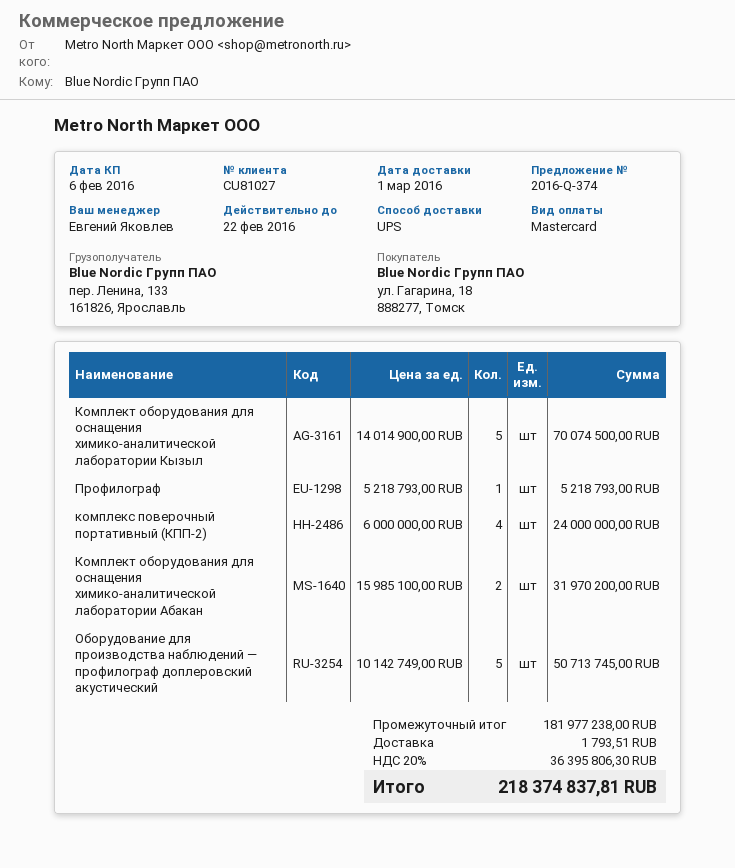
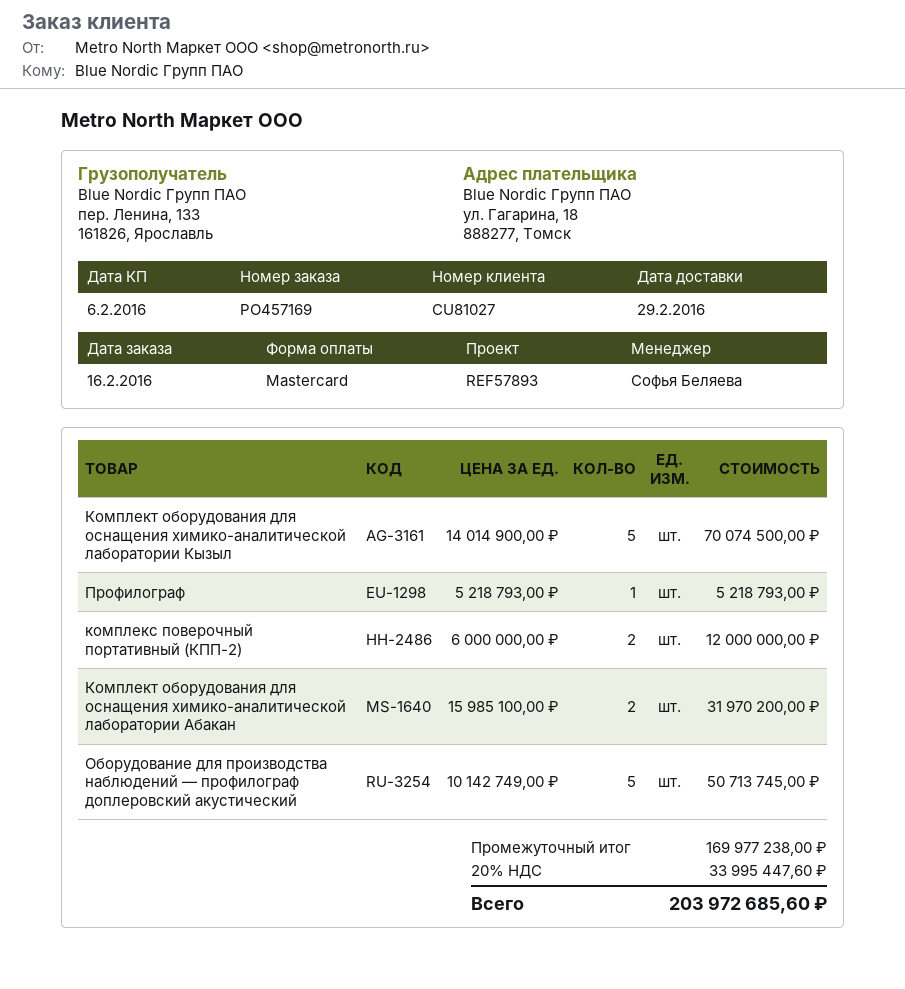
delivery date: 2016-03-01 -> 2016-02-29
sales rep: Евгений Яковлев -> Софья Беляева
комплекс поверочный портативный (КПП-2): 4 x 6000000.00 = 24000000.00 -> 2 x 6000000.00 = 12000000.00
subtotal: 181977238.00 -> 169977238.00
shipping: 1793.51 -> none
tax: 20% = 36395806.30 -> 20% = 33995447.60
total: 218374837.81 -> 203972685.60

